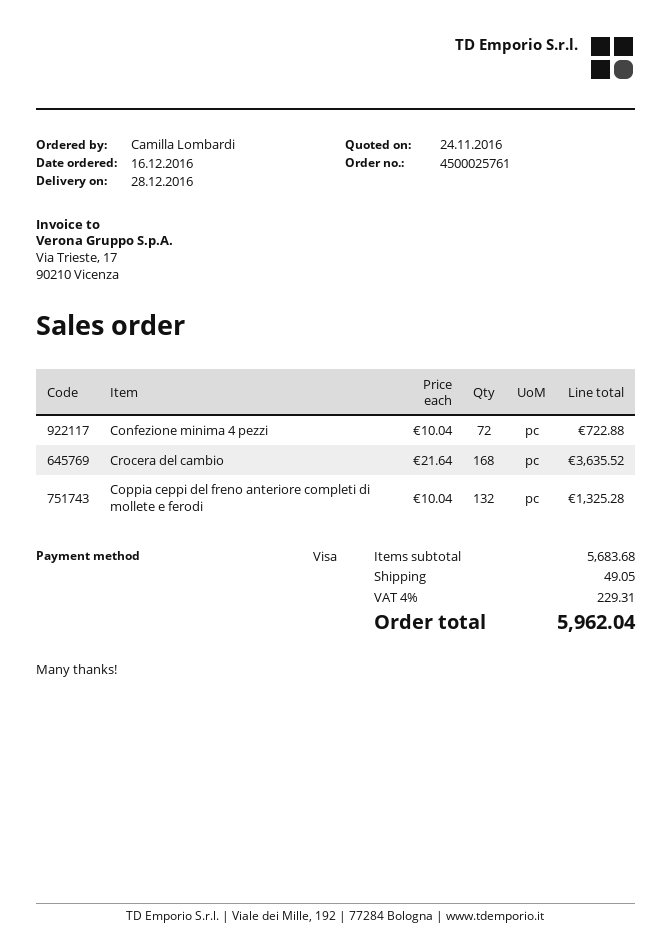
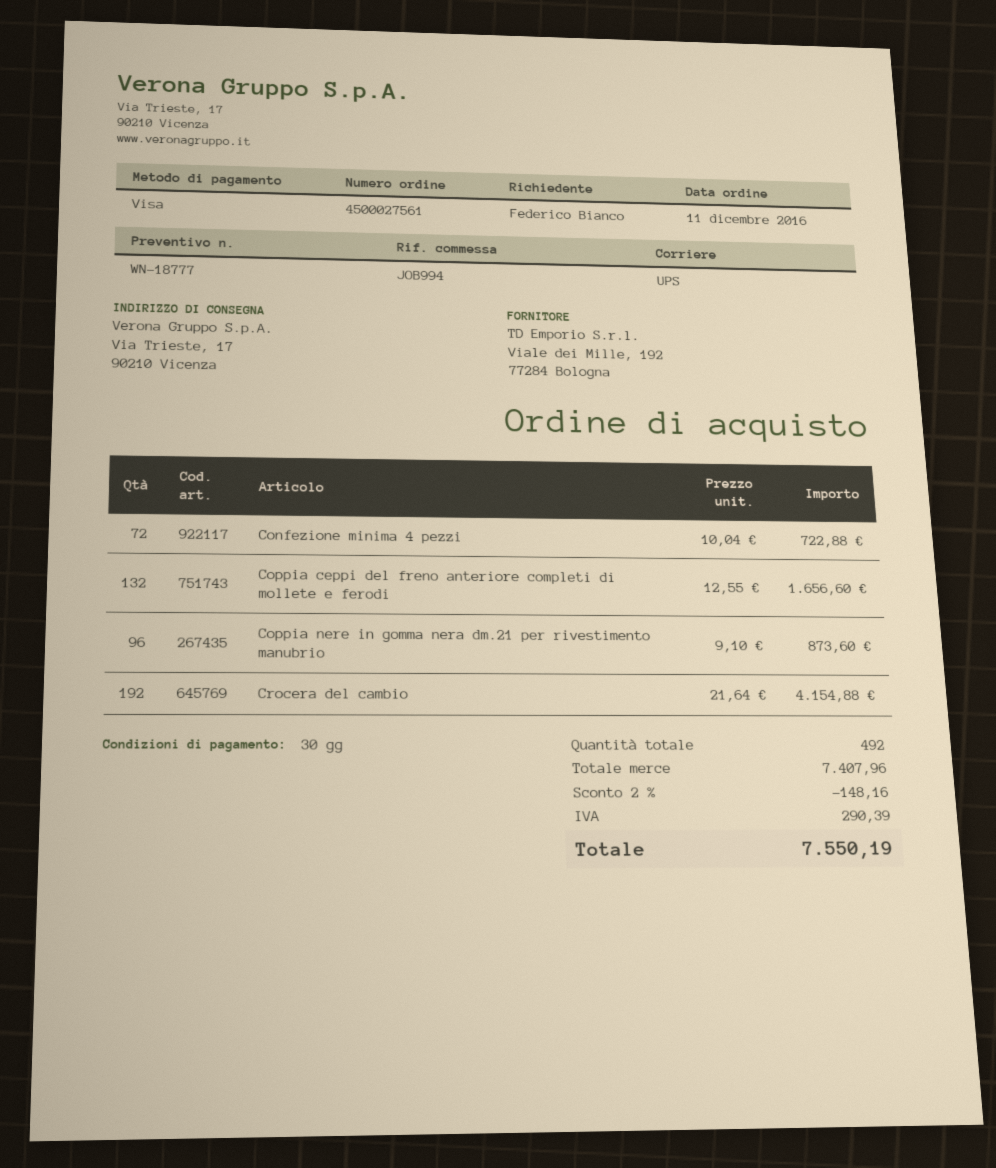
order number: 4500025761 -> 4500027561
order date: 2016-12-16 -> 2016-12-11
ordered by: Camilla Lombardi -> Federico Bianco
Crocera del cambio: 168 x 21.64 = 3635.52 -> 192 x 21.64 = 4154.88
Coppia ceppi del freno anteriore completi di mollete e ferodi: 132 x 10.04 = 1325.28 -> 132 x 12.55 = 1656.60
Coppia nere in gomma nera dm.21 per rivestimento manubrio: none -> 96 x 9.10 = 873.60
subtotal: 5683.68 -> 7407.96
discount: none -> 2% = 148.16
shipping: 49.05 -> none
tax: 229.31 -> 290.39
total: 5962.04 -> 7550.19

